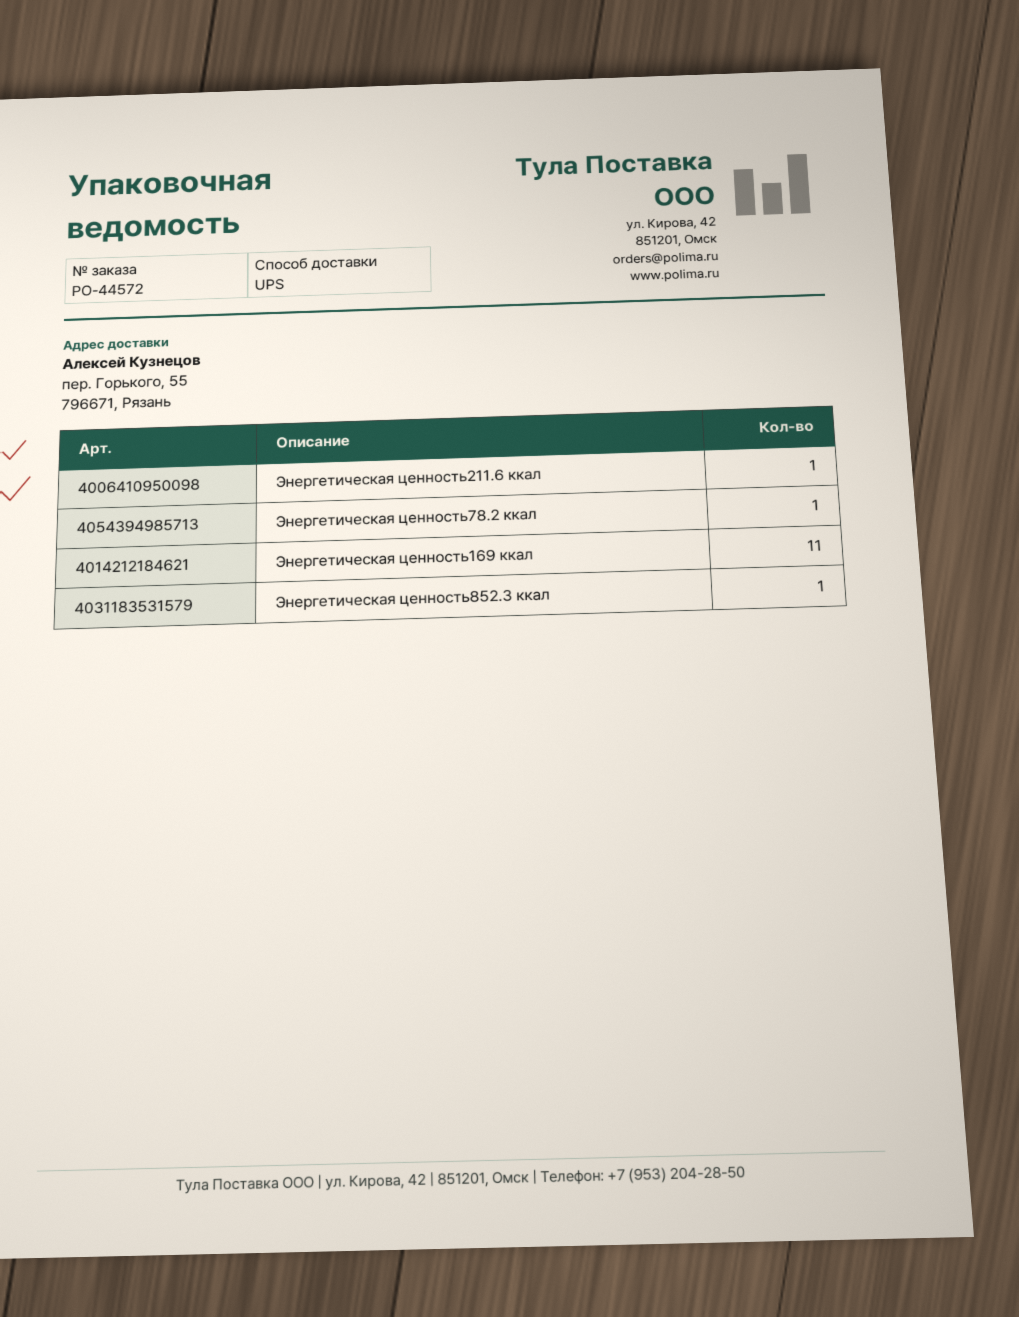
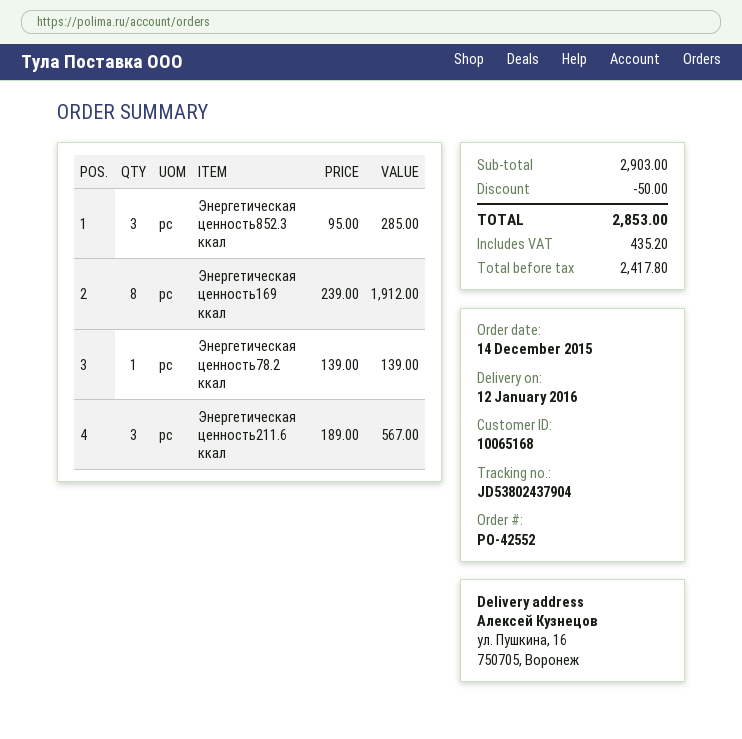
order number: PO-44572 -> PO-42552
ship to: пер. Горького, 55, 796671, Рязань -> ул. Пушкина, 16, 750705, Воронеж
Энергетическая ценность211.6 ккал: 1 -> 3
Энергетическая ценность169 ккал: 11 -> 8
Энергетическая ценность852.3 ккал: 1 -> 3

